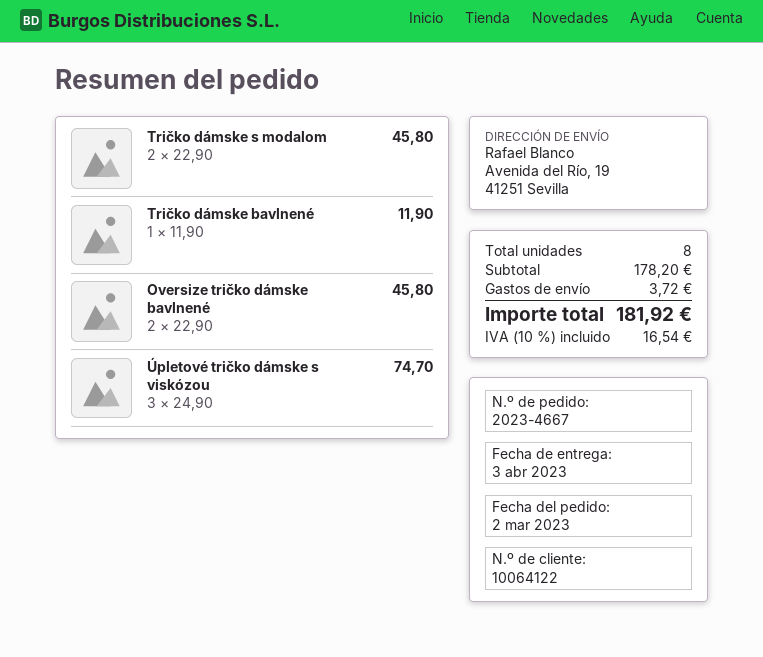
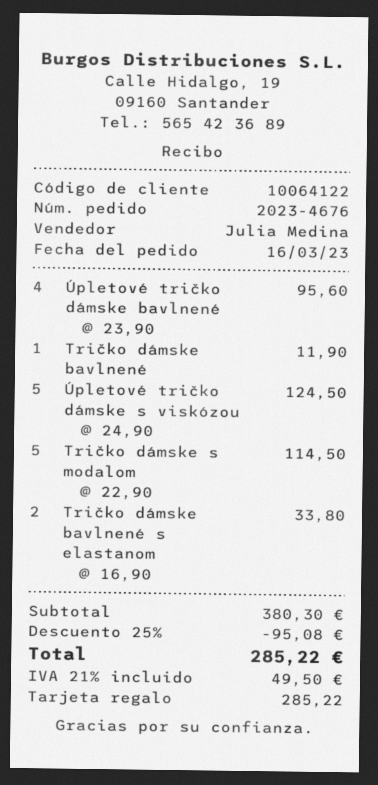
order number: 2023-4667 -> 2023-4676
order date: 2023-03-02 -> 2023-03-16
Tričko dámske s modalom: 2 x 22.90 = 45.80 -> 5 x 22.90 = 114.50
Oversize tričko dámske bavlnené: 2 x 22.90 = 45.80 -> none
Úpletové tričko dámske s viskózou: 3 x 24.90 = 74.70 -> 5 x 24.90 = 124.50
Úpletové tričko dámske bavlnené: none -> 4 x 23.90 = 95.60
Tričko dámske bavlnené s elastanom: none -> 2 x 16.90 = 33.80
subtotal: 178.20 -> 380.30
discount: none -> 25% = 95.08
shipping: 3.72 -> none
tax: 10% = 16.54 -> 21% = 49.50
total: 181.92 -> 285.22

